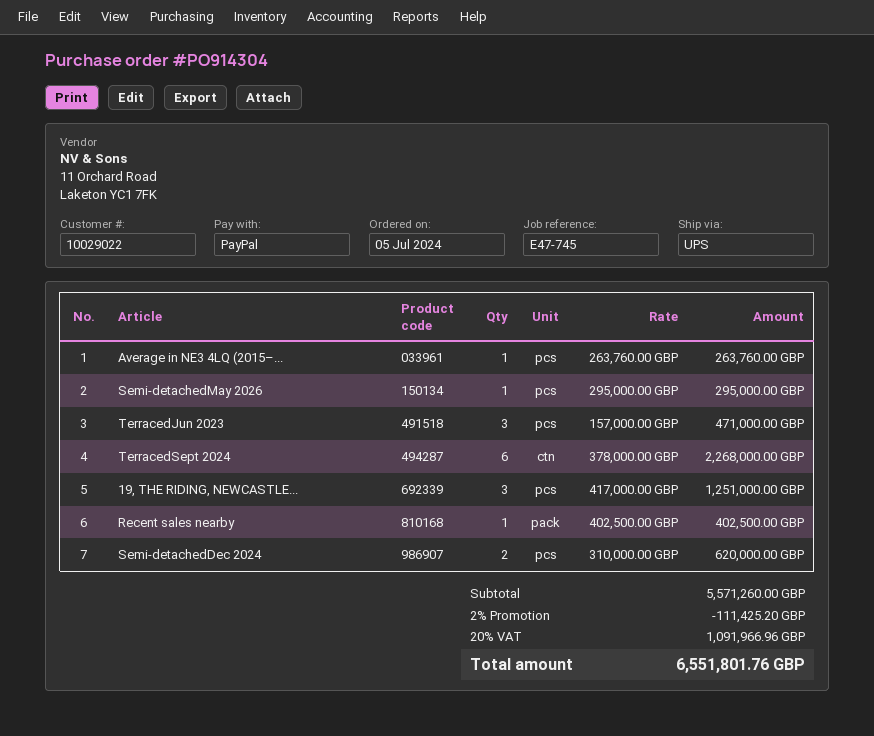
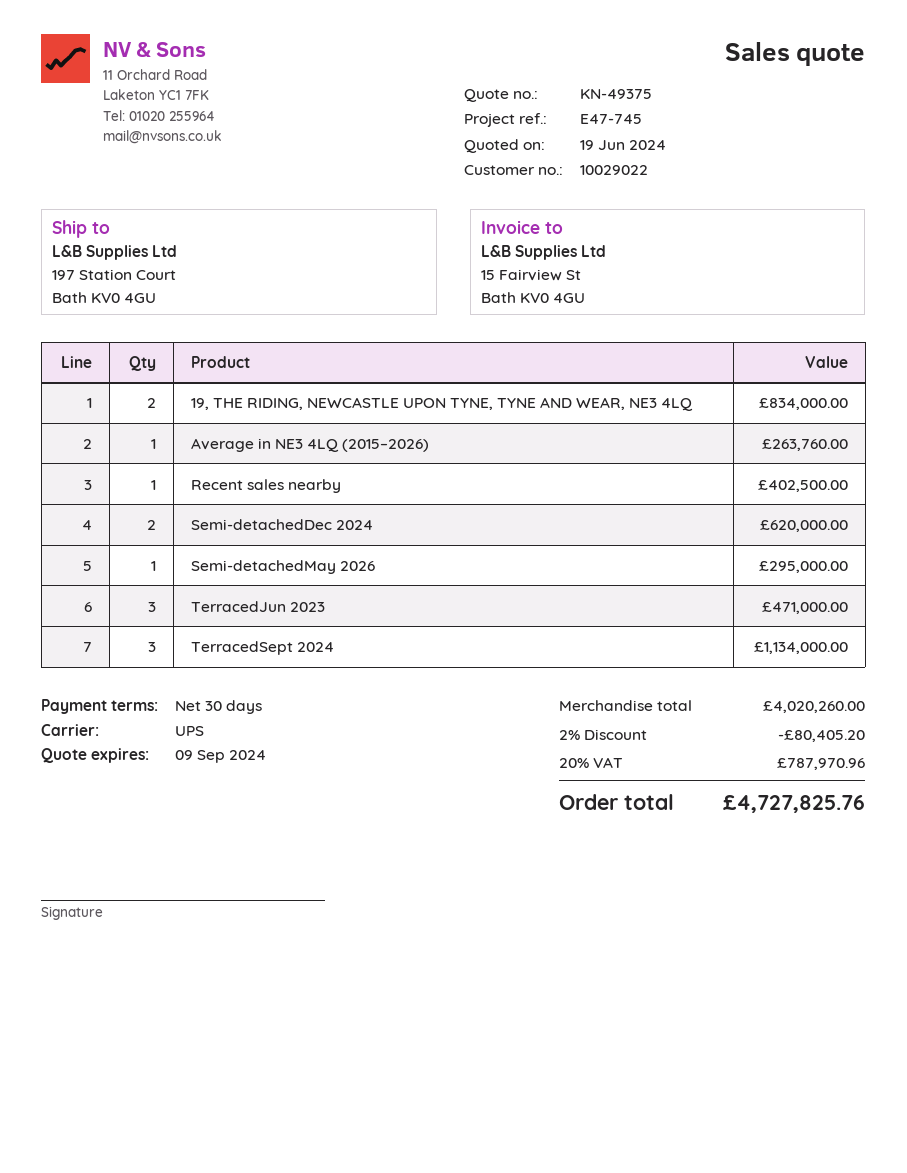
TerracedSept 2024: 6 for 2268000.00 -> 3 for 1134000.00
19, THE RIDING, NEWCASTLE...: 3 for 1251000.00 -> 2 for 834000.00
subtotal: 5571260.00 -> 4020260.00
discount: 2% = 111425.20 -> 2% = 80405.20
tax: 20% = 1091966.96 -> 20% = 787970.96
total: 6551801.76 -> 4727825.76

